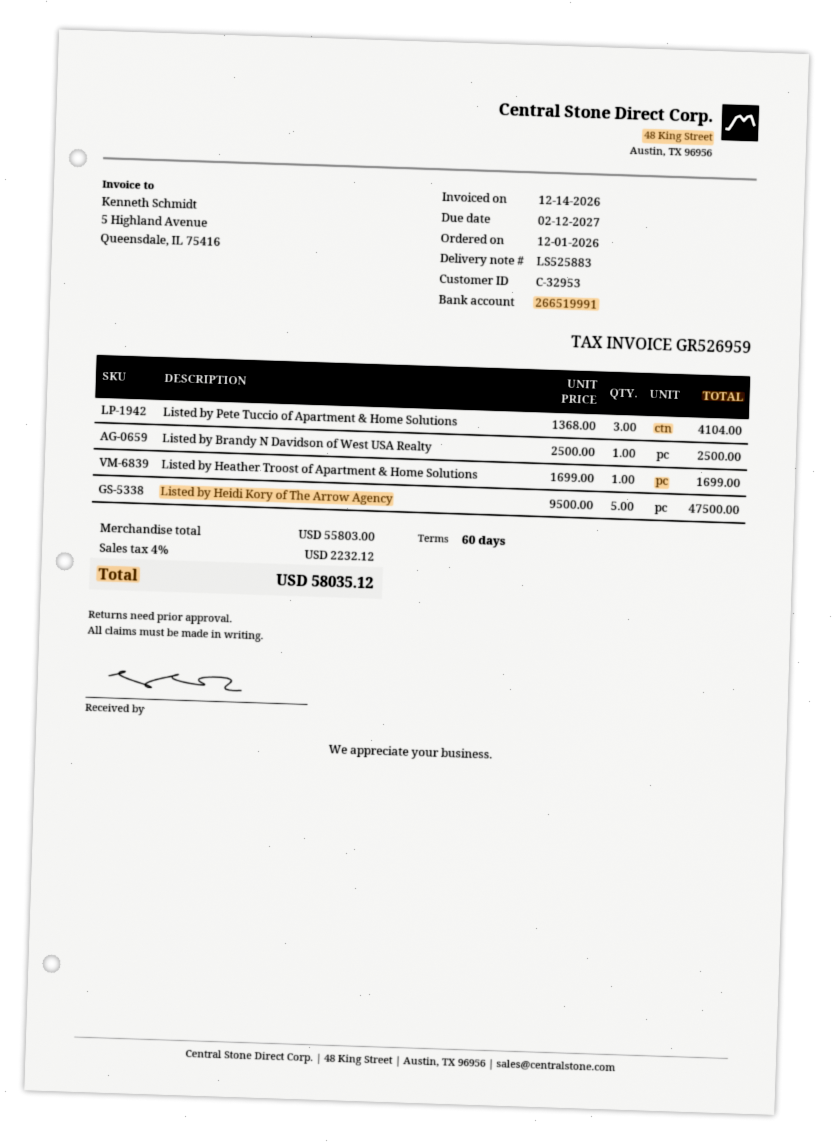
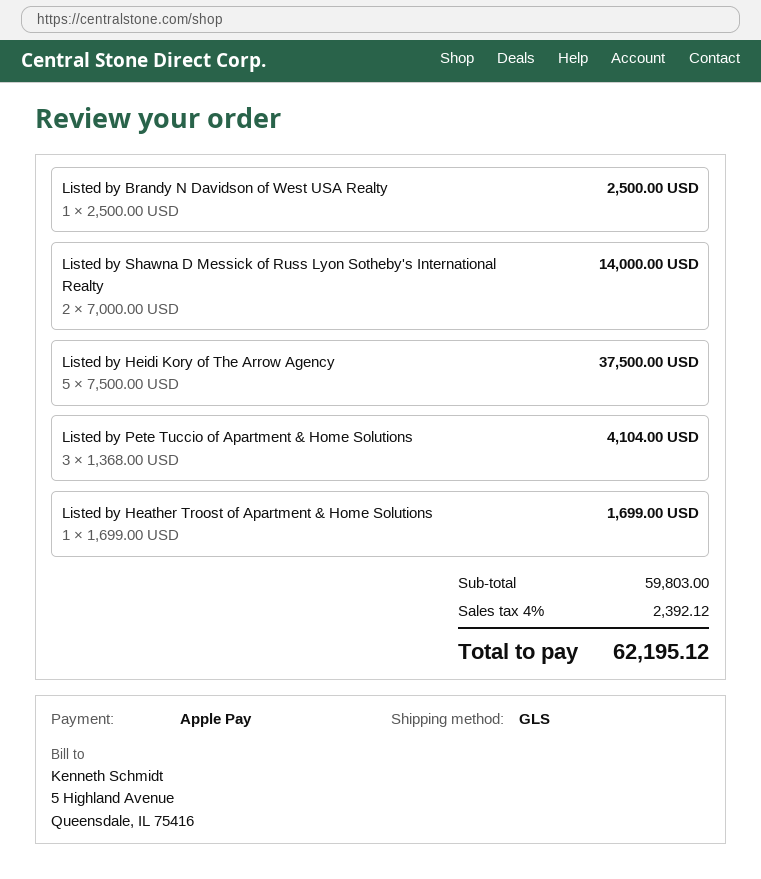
Listed by Heidi Kory of The Arrow Agency: 5 x 9500.00 = 47500.00 -> 5 x 7500.00 = 37500.00
Listed by Shawna D Messick of Russ Lyon Sotheby's International Realty: none -> 2 x 7000.00 = 14000.00
subtotal: 55803.00 -> 59803.00
tax: 4% = 2232.12 -> 4% = 2392.12
total: 58035.12 -> 62195.12

